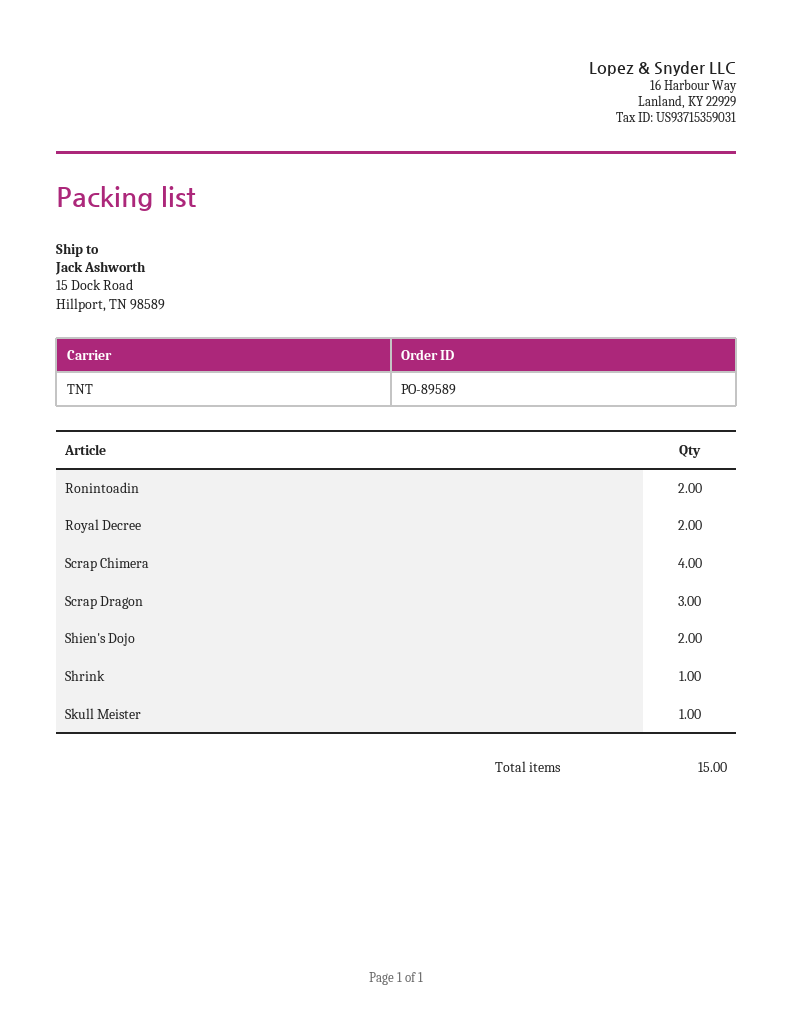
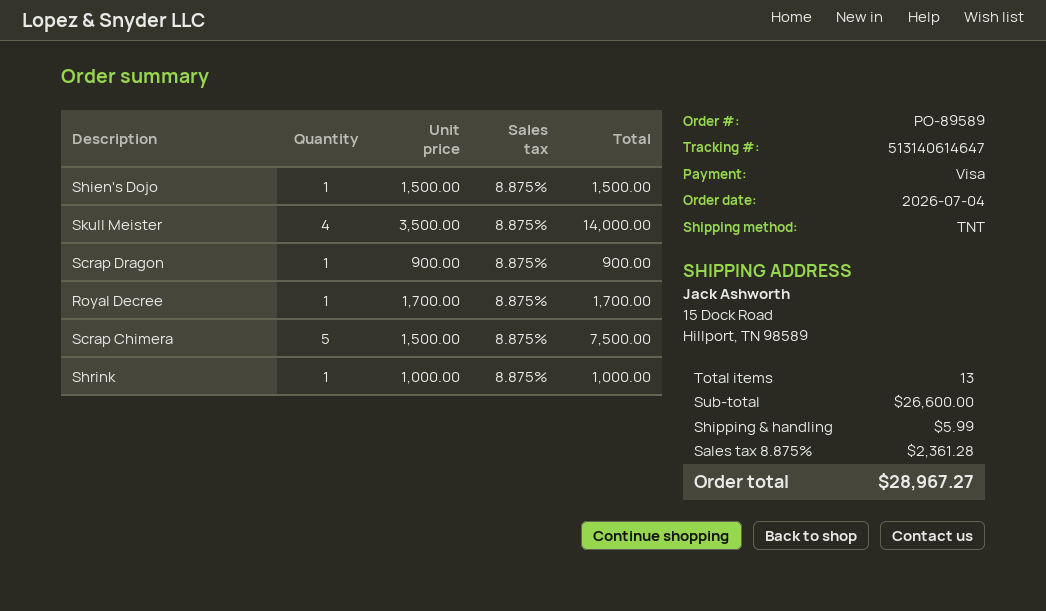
Ronintoadin: 2 -> none
Royal Decree: 2 -> 1
Scrap Chimera: 4 -> 5
Scrap Dragon: 3 -> 1
Shien's Dojo: 2 -> 1
Skull Meister: 1 -> 4
total quantity: 15 -> 13

